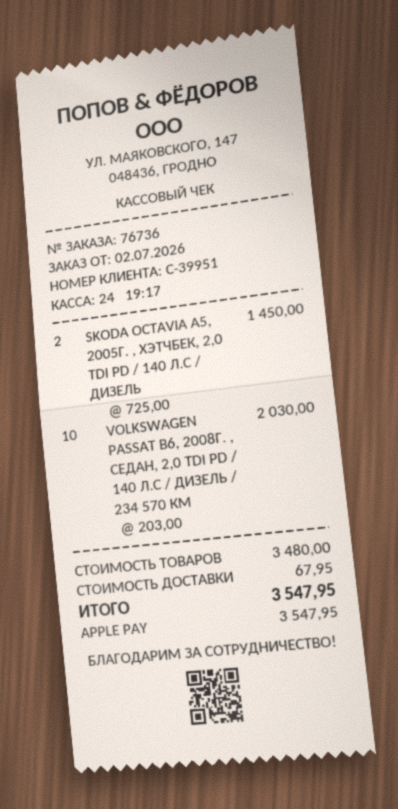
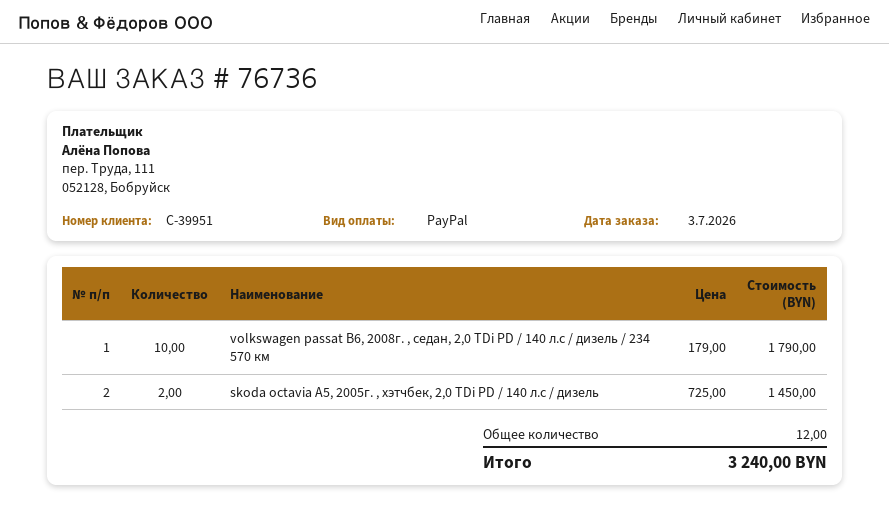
order date: 2026-07-02 -> 2026-07-03
payment method: Apple Pay -> PayPal
VOLKSWAGEN PASSAT B6, 2008Г. , СЕДАН, 2,0 TDI PD / 140 Л.С / ДИЗЕЛЬ / 234 570 КМ: 10 x 203.00 = 2030.00 -> 10 x 179.00 = 1790.00
shipping: 67.95 -> none
total: 3547.95 -> 3240.00

